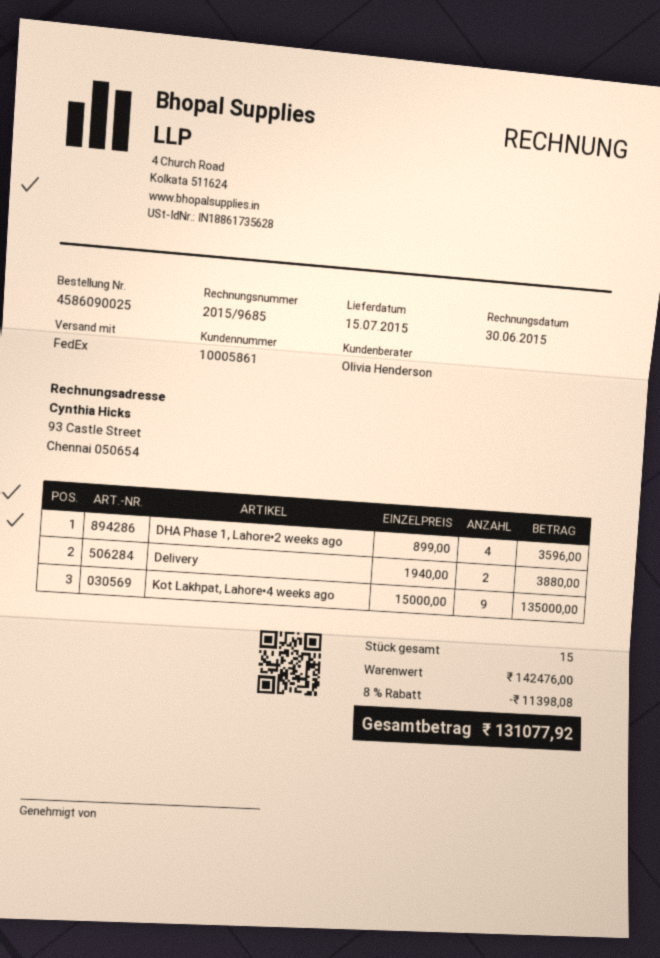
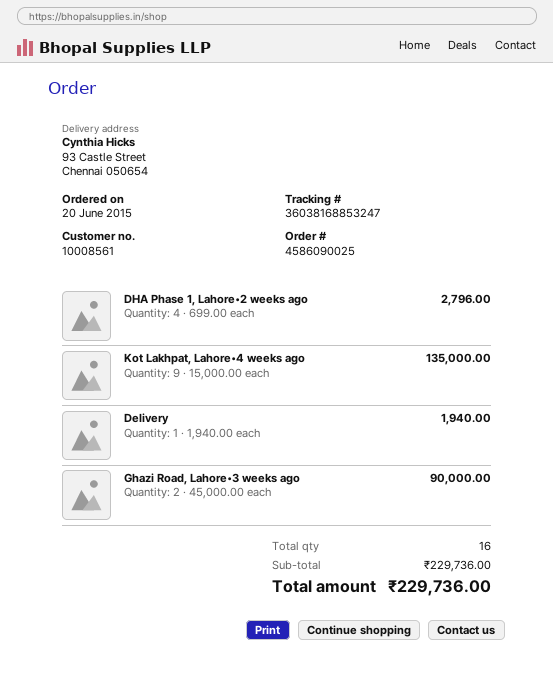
customer number: 10005861 -> 10008561
DHA Phase 1, Lahore•2 weeks ago: 4 x 899.00 = 3596.00 -> 4 x 699.00 = 2796.00
Delivery: 2 x 1940.00 = 3880.00 -> 1 x 1940.00 = 1940.00
Ghazi Road, Lahore•3 weeks ago: none -> 2 x 45000.00 = 90000.00
total quantity: 15 -> 16
subtotal: 142476.00 -> 229736.00
discount: 8% = 11398.08 -> none
total: 131077.92 -> 229736.00

